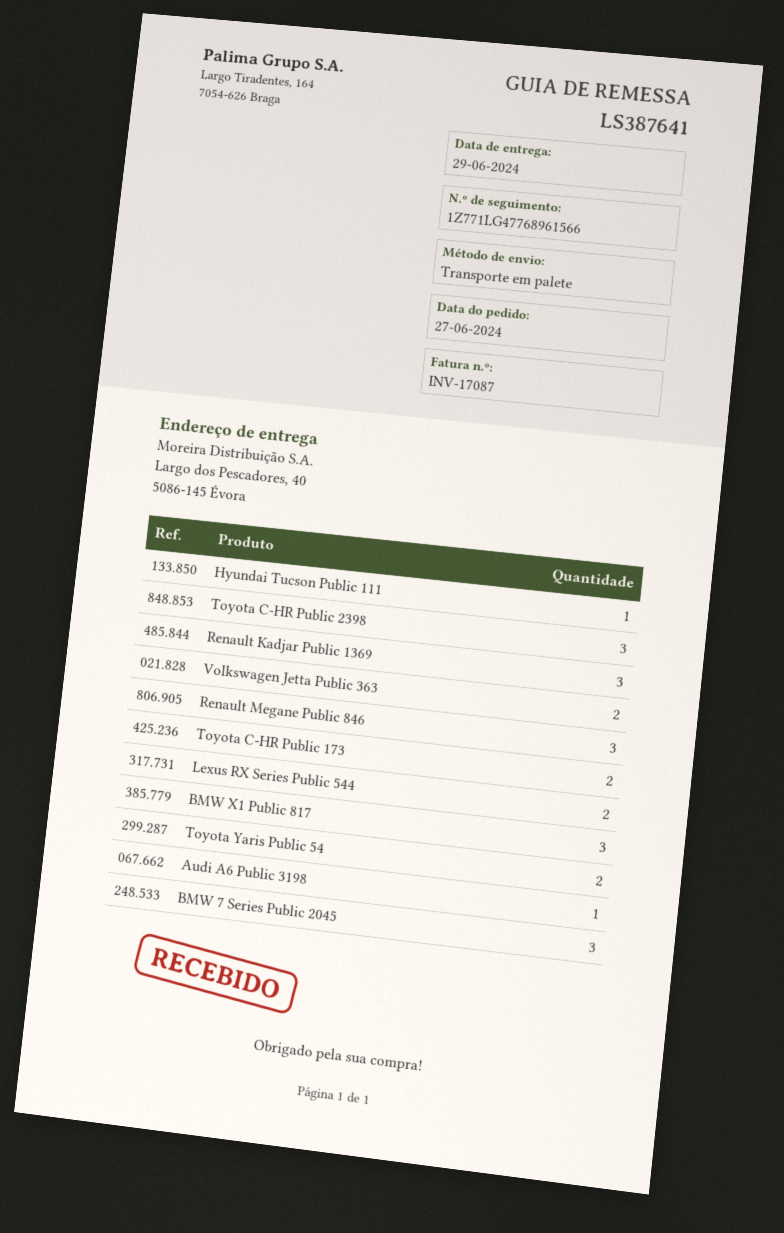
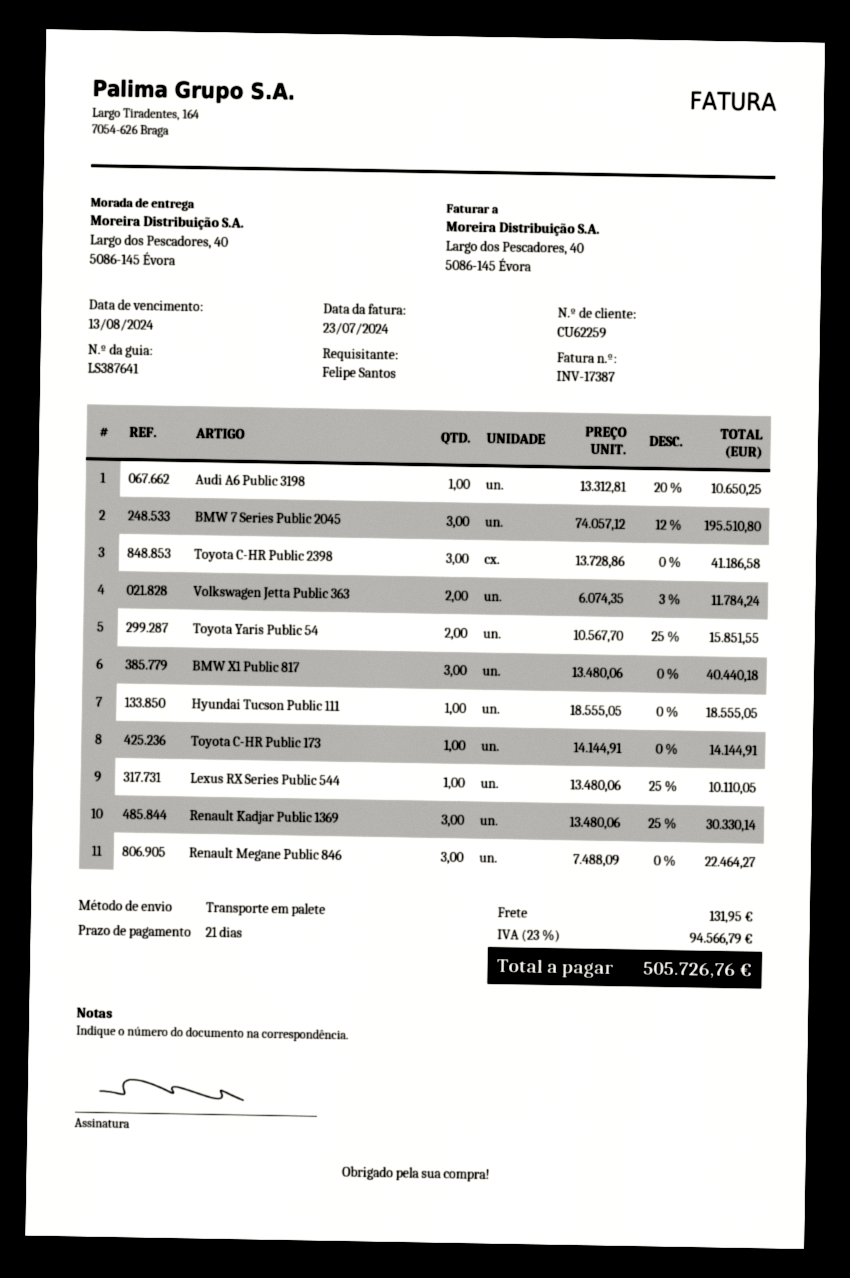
invoice number: INV-17087 -> INV-17387
Toyota C-HR Public 173: 2 -> 1
Lexus RX Series Public 544: 2 -> 1

